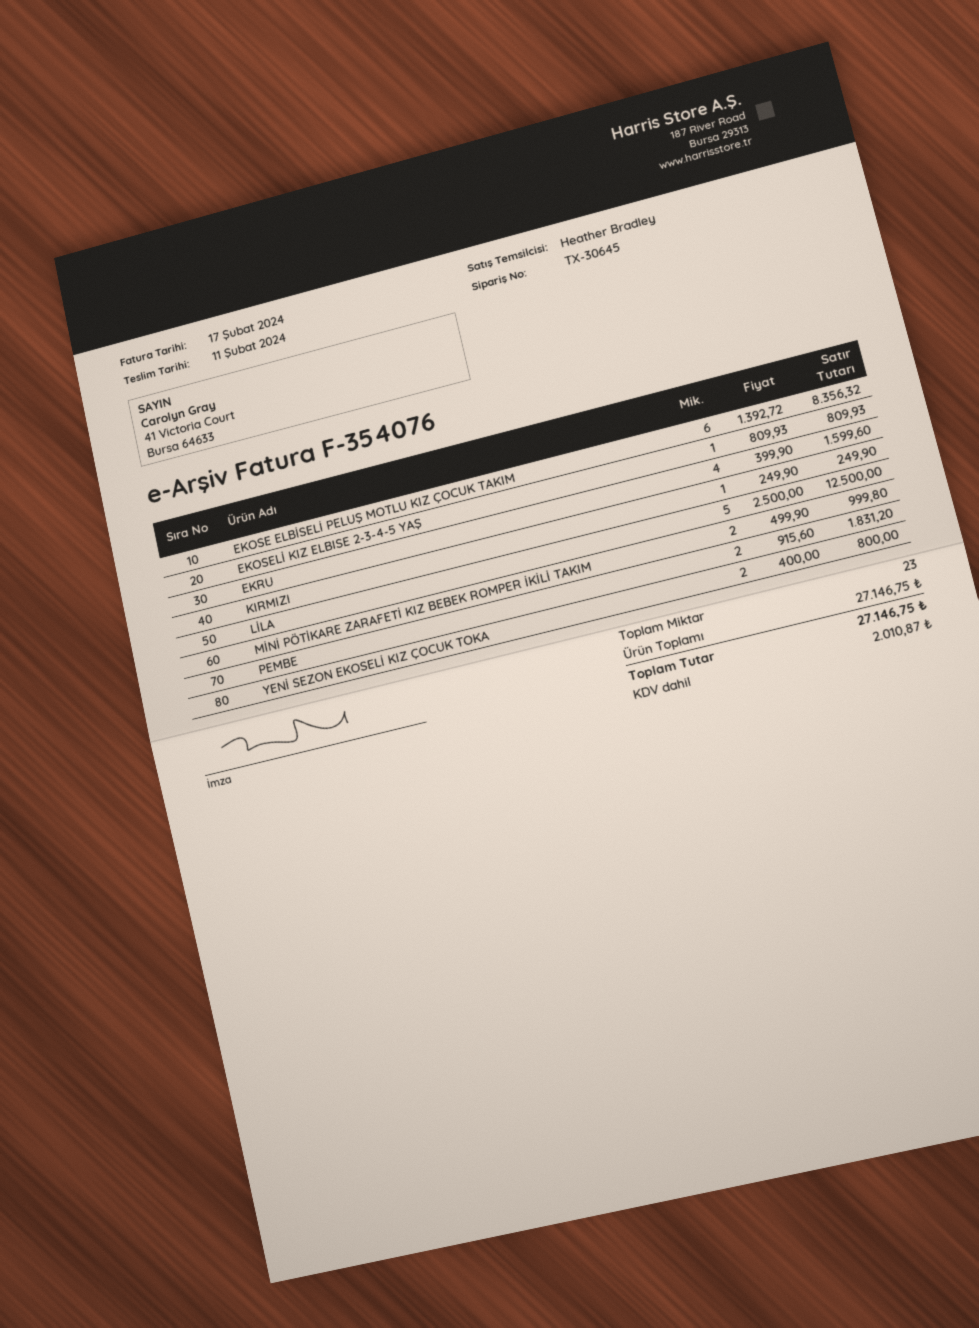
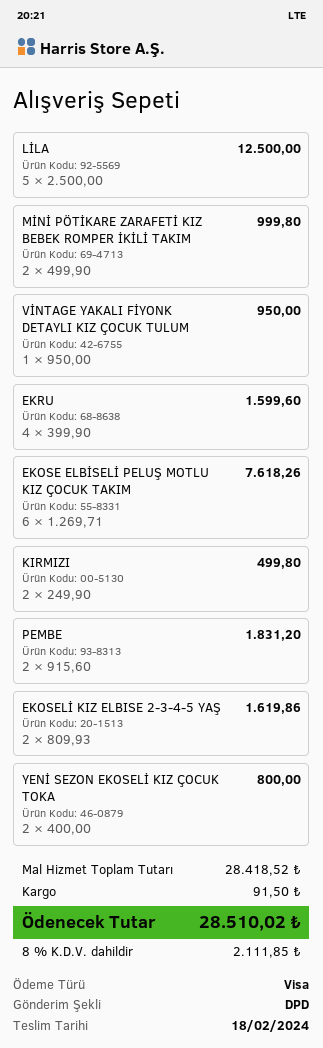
delivery date: 2024-02-11 -> 2024-02-18
EKOSE ELBİSELİ PELUŞ MOTLU KIZ ÇOCUK TAKIM: 6 x 1392.72 = 8356.32 -> 6 x 1269.71 = 7618.26
EKOSELİ KIZ ELBISE 2-3-4-5 YAŞ: 1 x 809.93 = 809.93 -> 2 x 809.93 = 1619.86
KIRMIZI: 1 x 249.90 = 249.90 -> 2 x 249.90 = 499.80
VİNTAGE YAKALI FİYONK DETAYLI KIZ ÇOCUK TULUM: none -> 1 x 950.00 = 950.00
subtotal: 27146.75 -> 28418.52
shipping: none -> 91.50
tax: 2010.87 -> 2111.85
total: 27146.75 -> 28510.02

